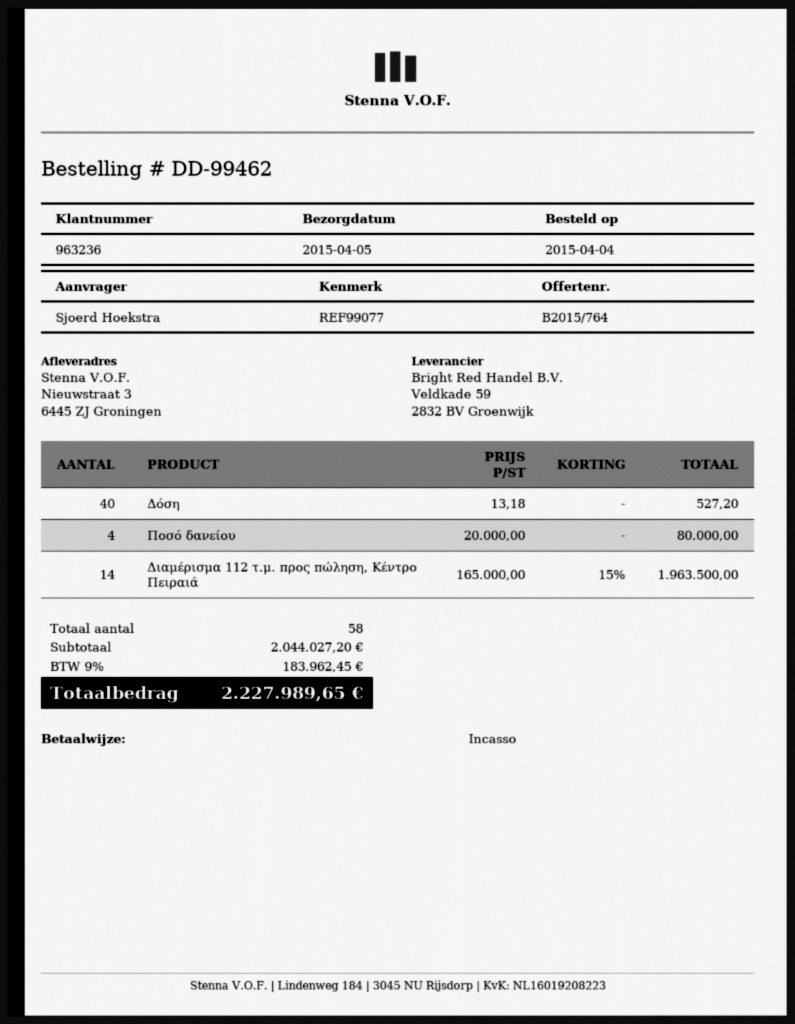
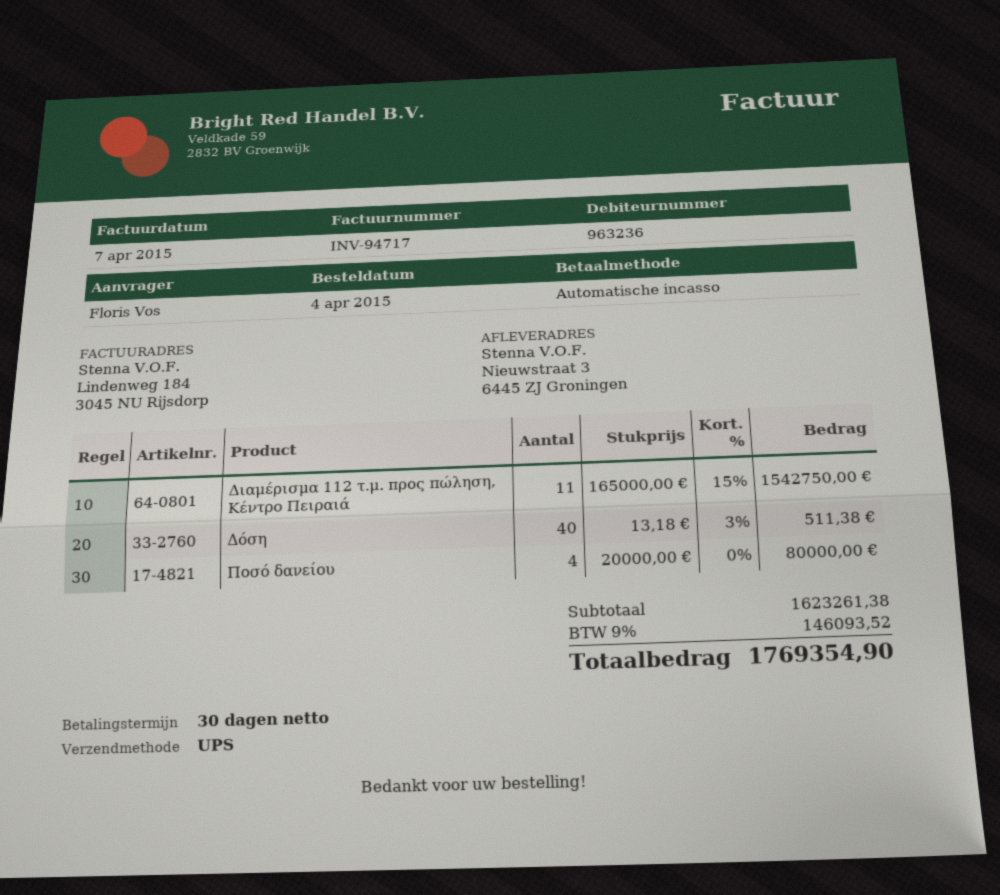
ordered by: Sjoerd Hoekstra -> Floris Vos
Δόση: 40 x 13.18 = 527.20 -> 40 x 13.18 - 3% = 511.38
Διαμέρισμα 112 τ.μ. προς πώληση, Κέντρο Πειραιά: 14 x 165000.00 - 15% = 1963500.00 -> 11 x 165000.00 - 15% = 1542750.00
subtotal: 2044027.20 -> 1623261.38
tax: 9% = 183962.45 -> 9% = 146093.52
total: 2227989.65 -> 1769354.90

